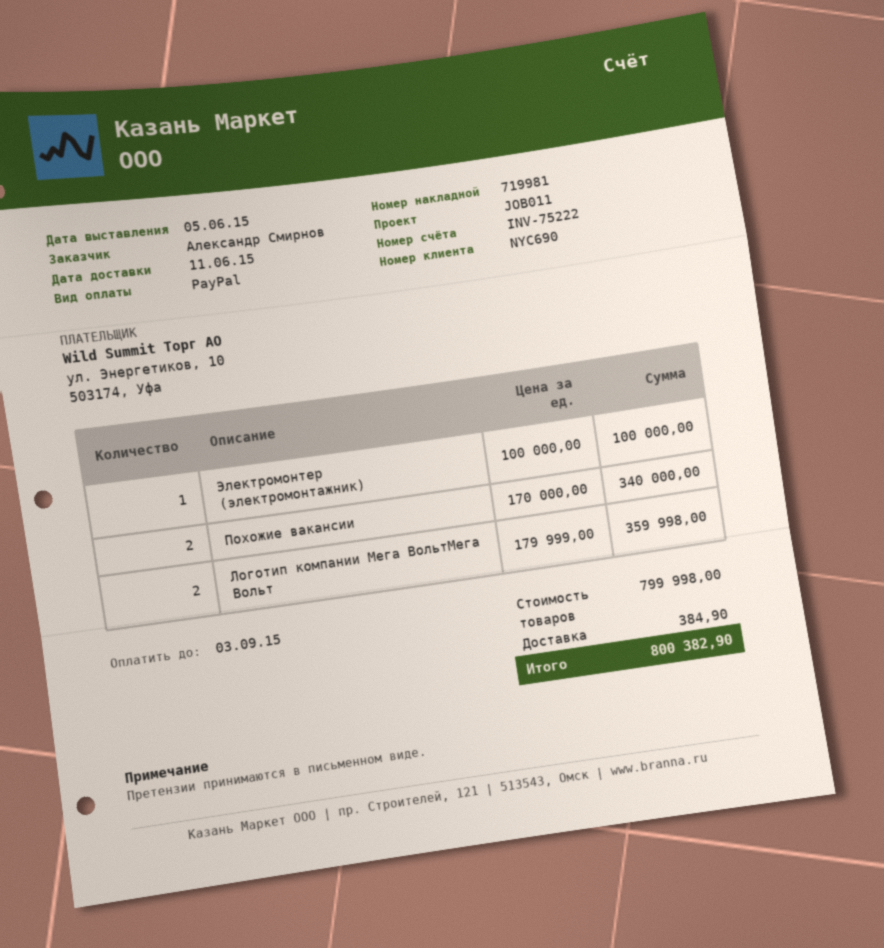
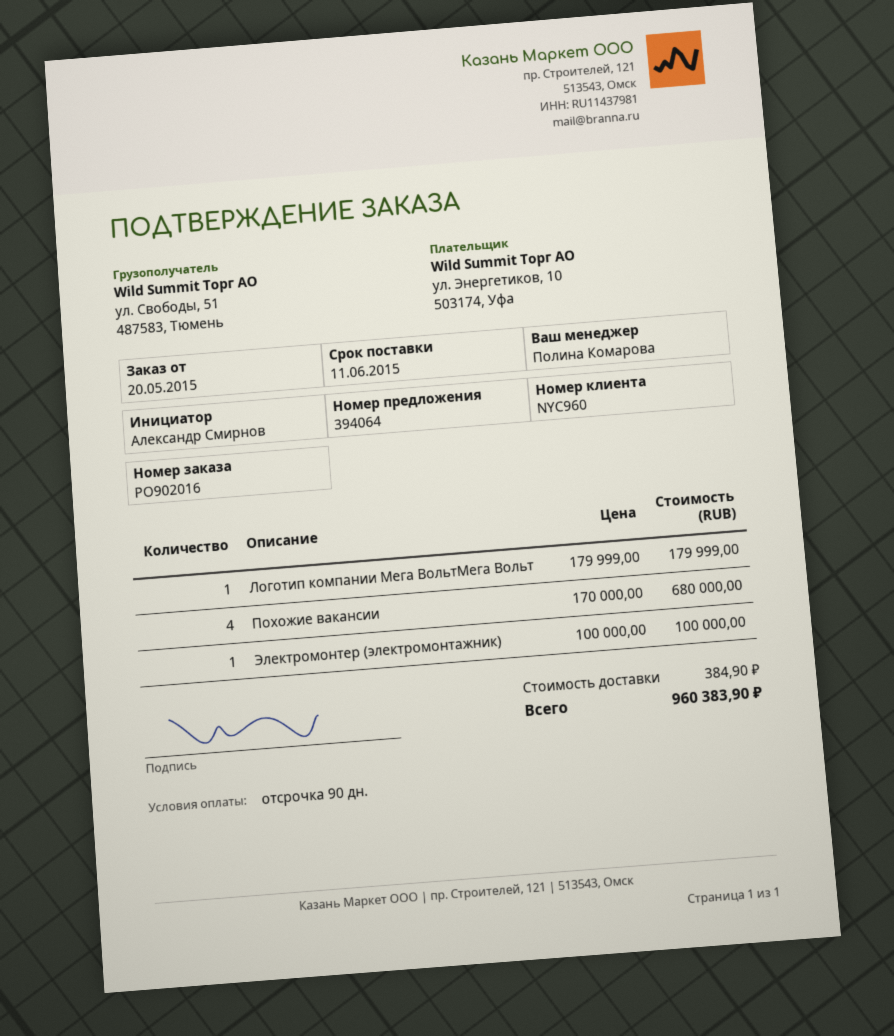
customer number: NYC690 -> NYC960
Похожие вакансии: 2 x 170000.00 = 340000.00 -> 4 x 170000.00 = 680000.00
Логотип компании Мега ВольтМега Вольт: 2 x 179999.00 = 359998.00 -> 1 x 179999.00 = 179999.00
total: 800382.90 -> 960383.90

